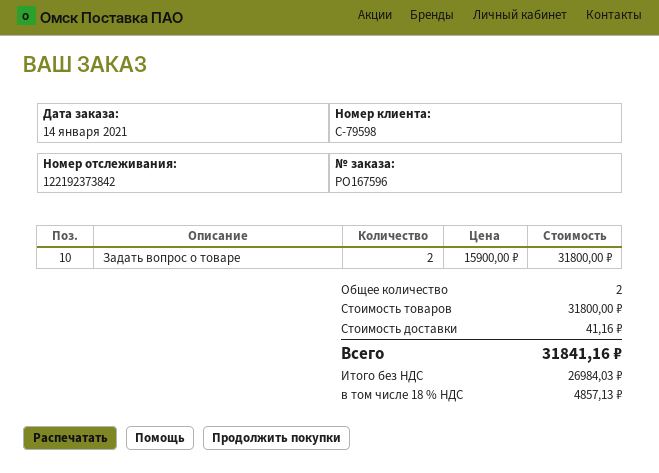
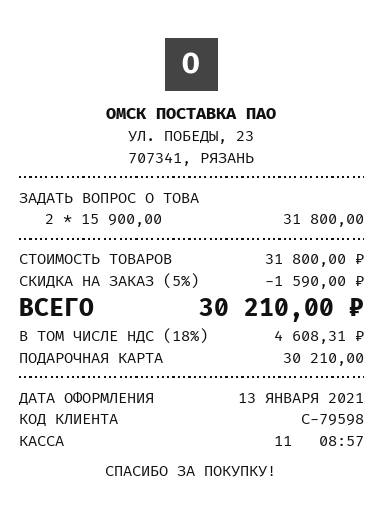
order date: 2021-01-14 -> 2021-01-13
discount: none -> 5% = 1590.00
shipping: 41.16 -> none
tax: 18% = 4857.13 -> 18% = 4608.31
total: 31841.16 -> 30210.00

